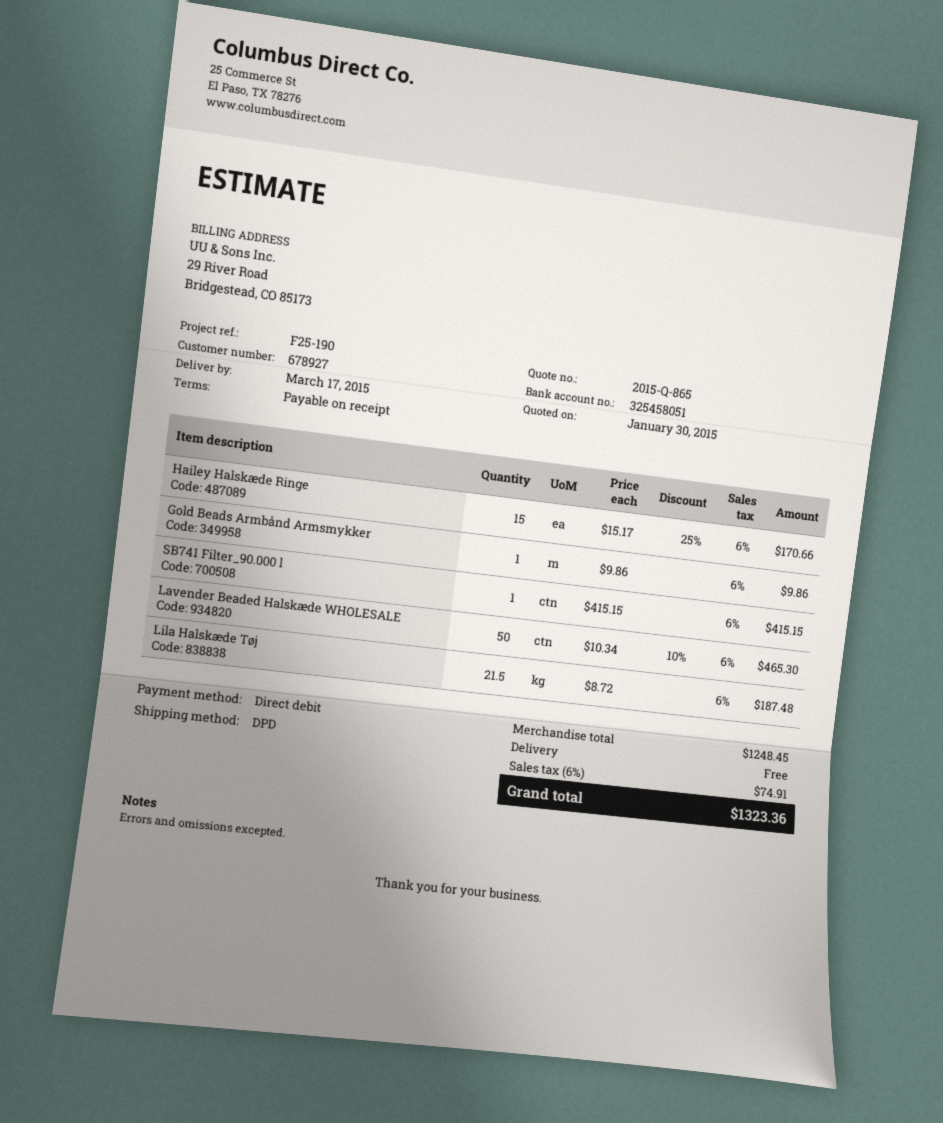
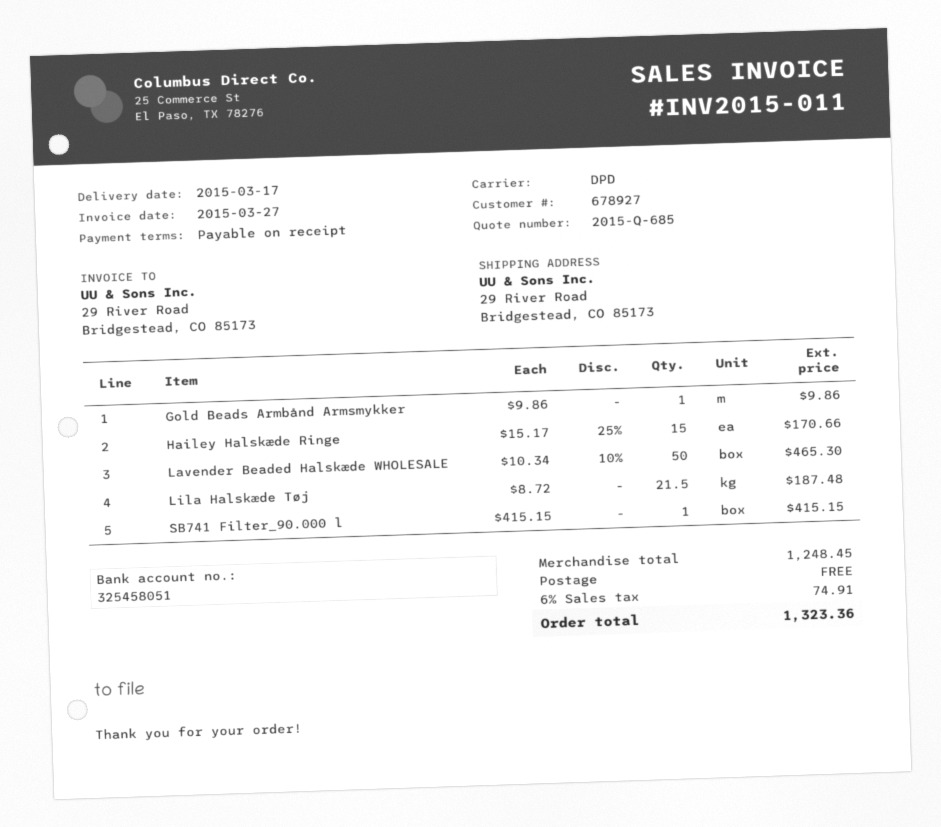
quote number: 2015-Q-865 -> 2015-Q-685

